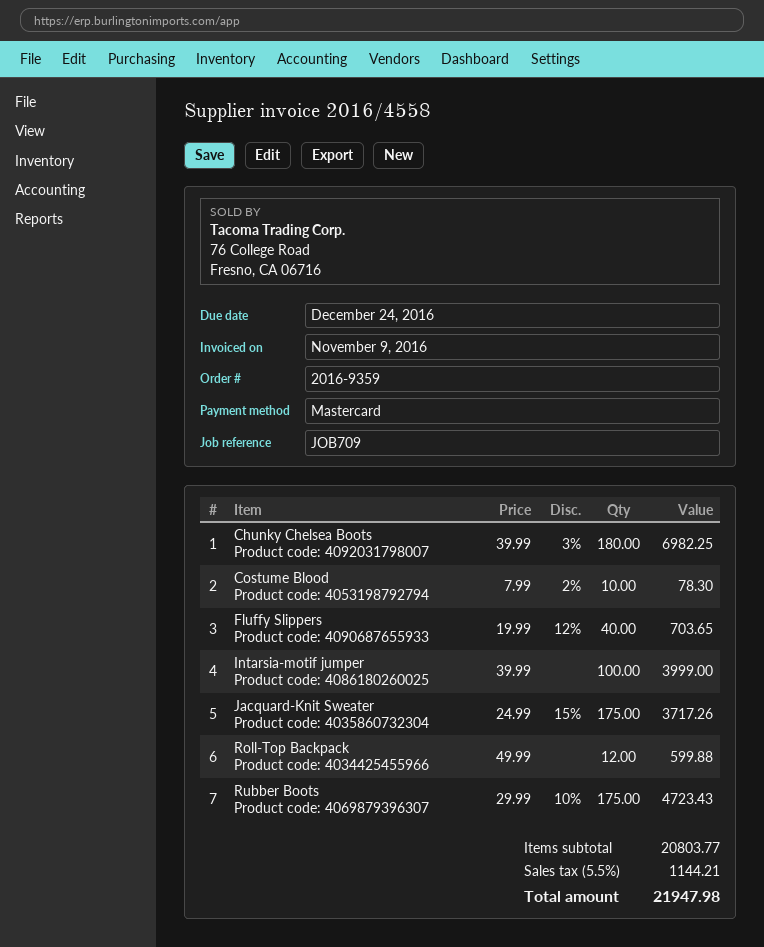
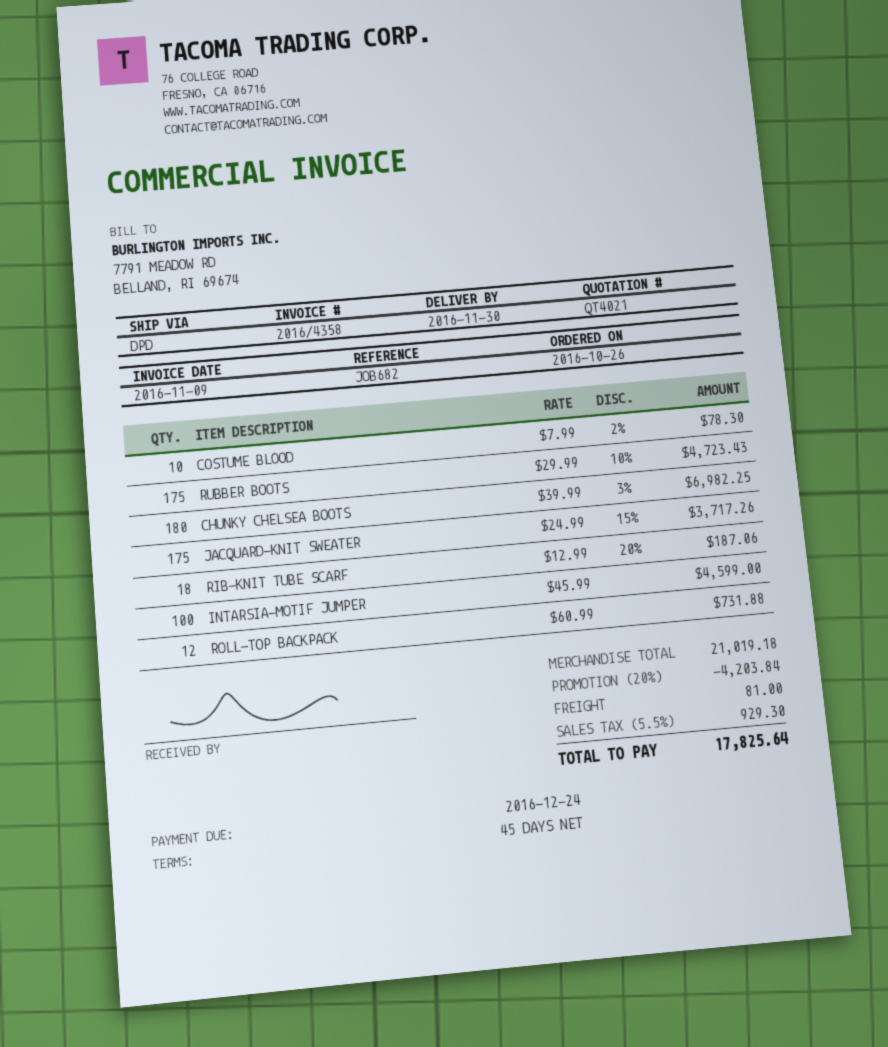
invoice number: 2016/4558 -> 2016/4358
reference: JOB709 -> JOB682
Fluffy Slippers: 40 x 19.99 - 12% = 703.65 -> none
Intarsia-motif jumper: 100 x 39.99 = 3999.00 -> 100 x 45.99 = 4599.00
Roll-Top Backpack: 12 x 49.99 = 599.88 -> 12 x 60.99 = 731.88
RIB-KNIT TUBE SCARF: none -> 18 x 12.99 - 20% = 187.06
subtotal: 20803.77 -> 21019.18
discount: none -> 20% = 4203.84
shipping: none -> 81.00
tax: 5.5% = 1144.21 -> 5.5% = 929.30
total: 21947.98 -> 17825.64

